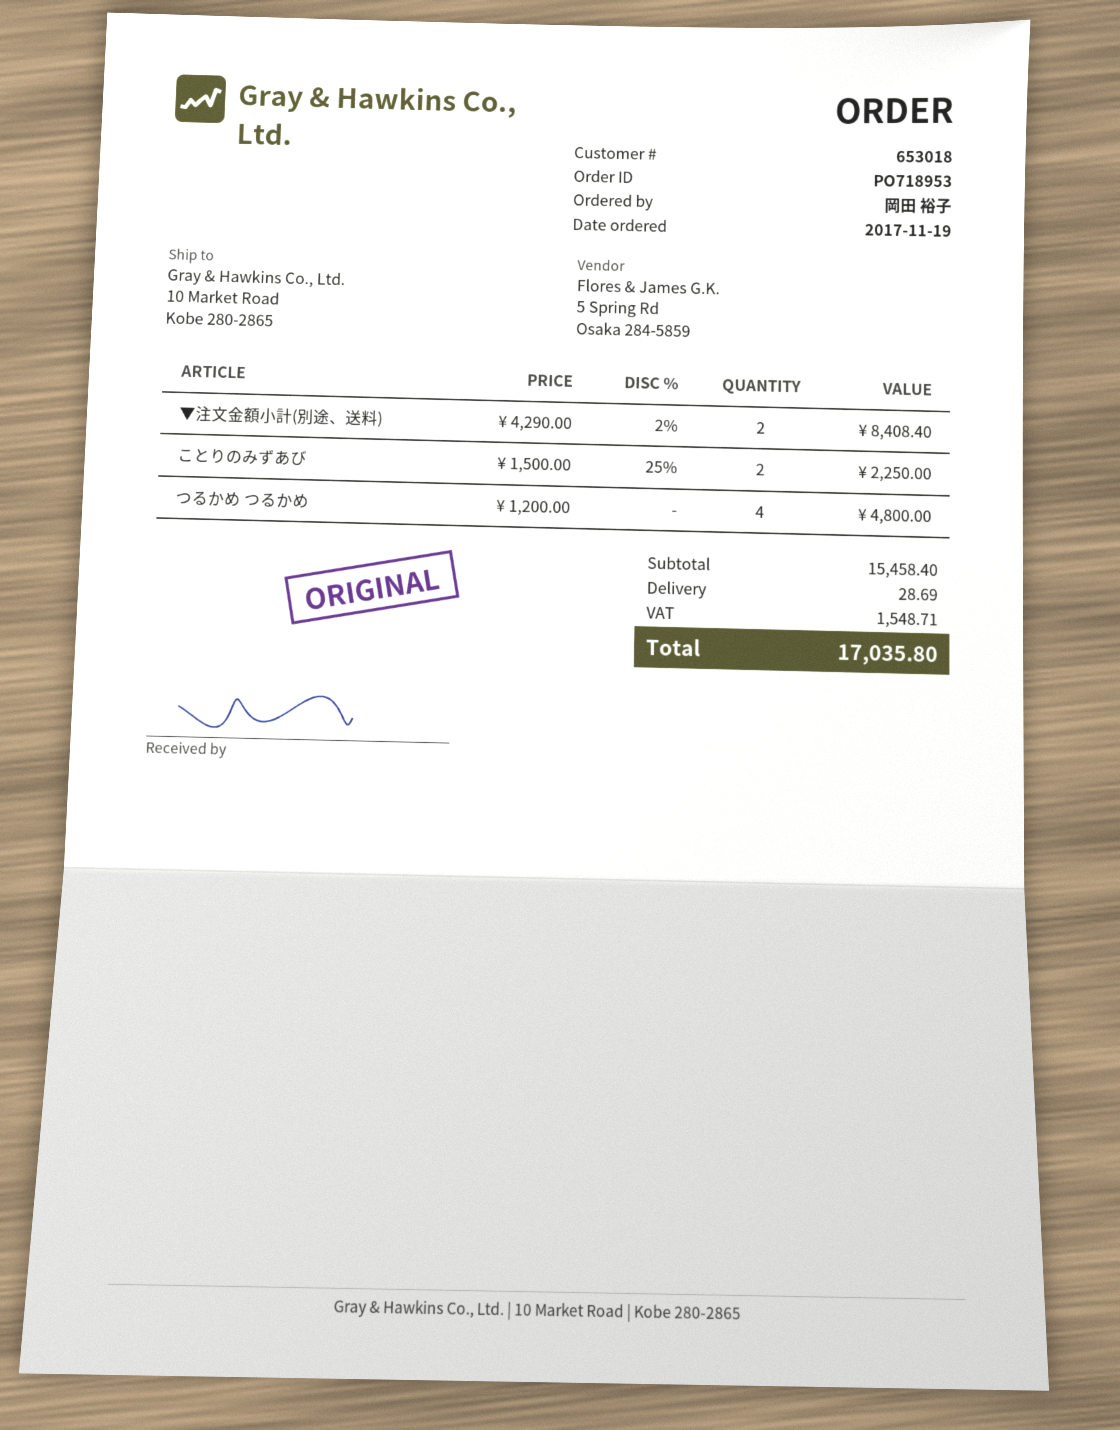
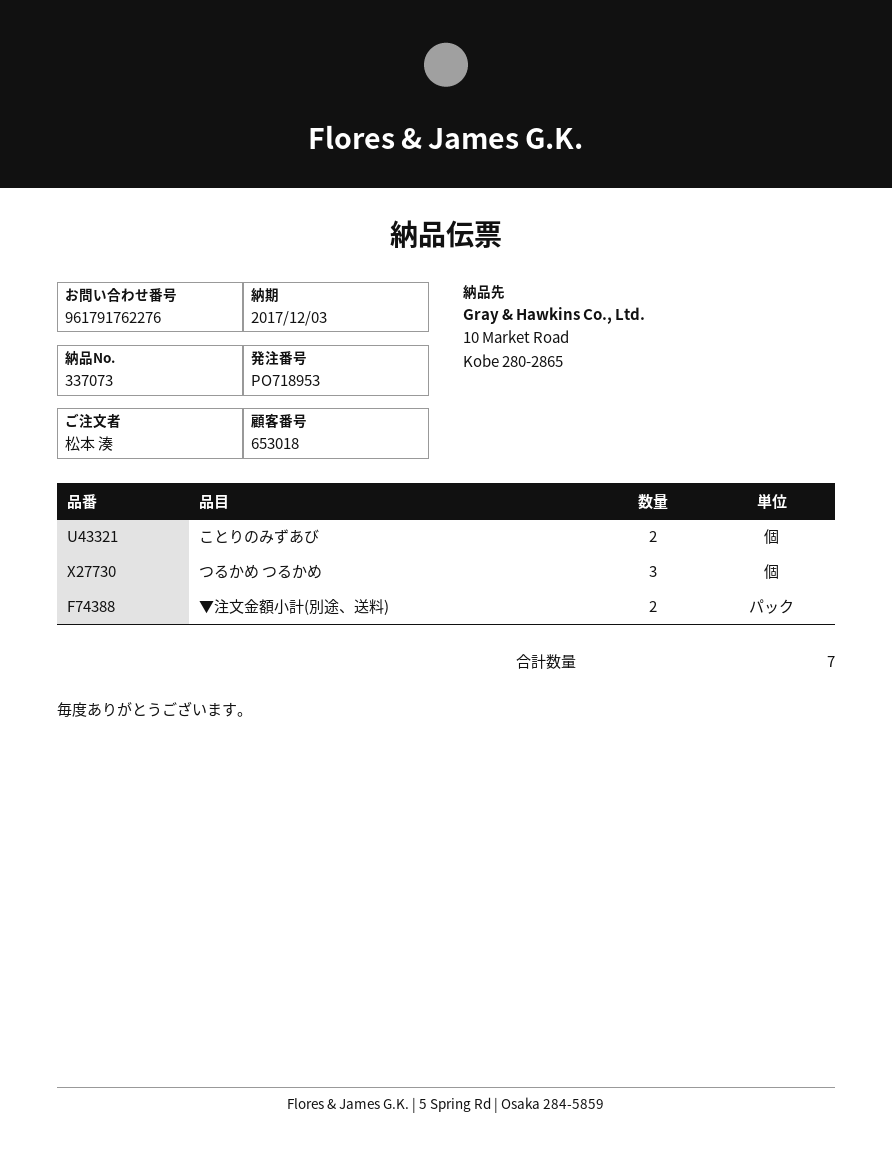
ordered by: 岡田 裕子 -> 松本 湊
つるかめ つるかめ: 4 -> 3

